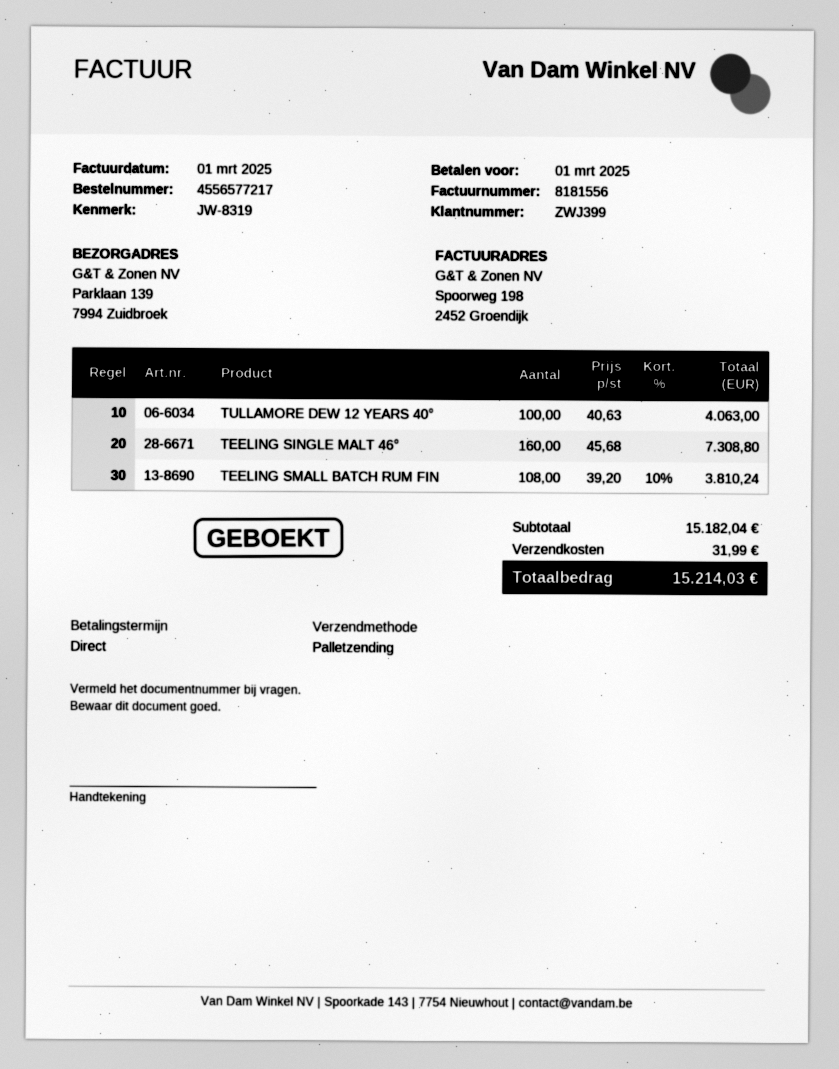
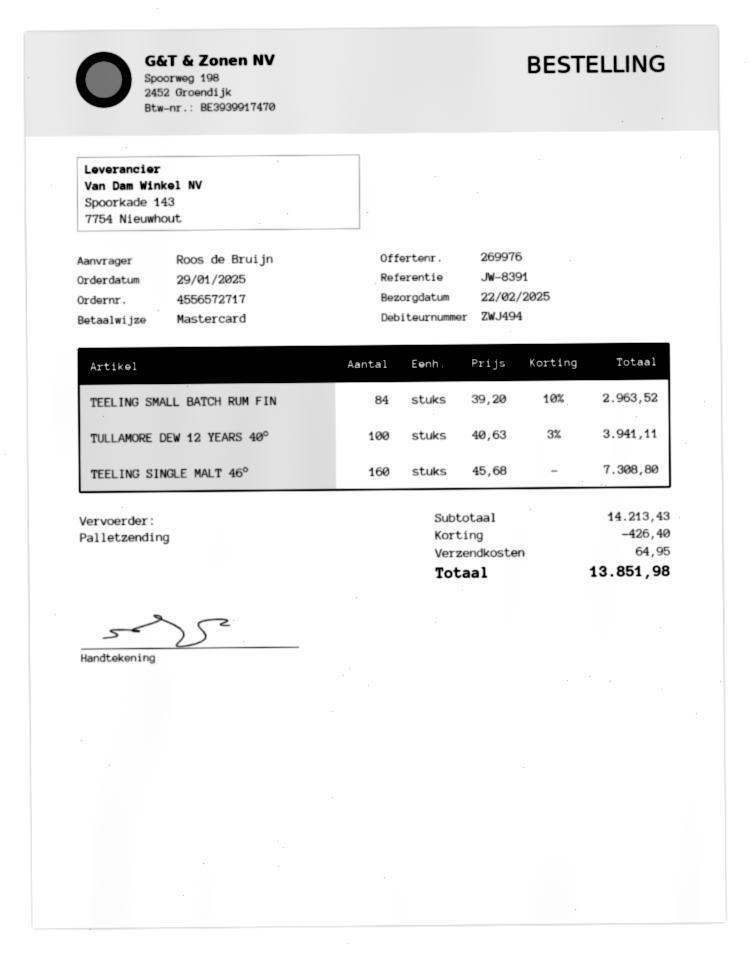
order number: 4556577217 -> 4556572717
customer number: ZWJ399 -> ZWJ494
reference: JW-8319 -> JW-8391
TULLAMORE DEW 12 YEARS 40°: 100 x 40.63 = 4063.00 -> 100 x 40.63 - 3% = 3941.11
TEELING SMALL BATCH RUM FIN: 108 x 39.20 - 10% = 3810.24 -> 84 x 39.20 - 10% = 2963.52
subtotal: 15182.04 -> 14213.43
discount: none -> 426.40
shipping: 31.99 -> 64.95
total: 15214.03 -> 13851.98

